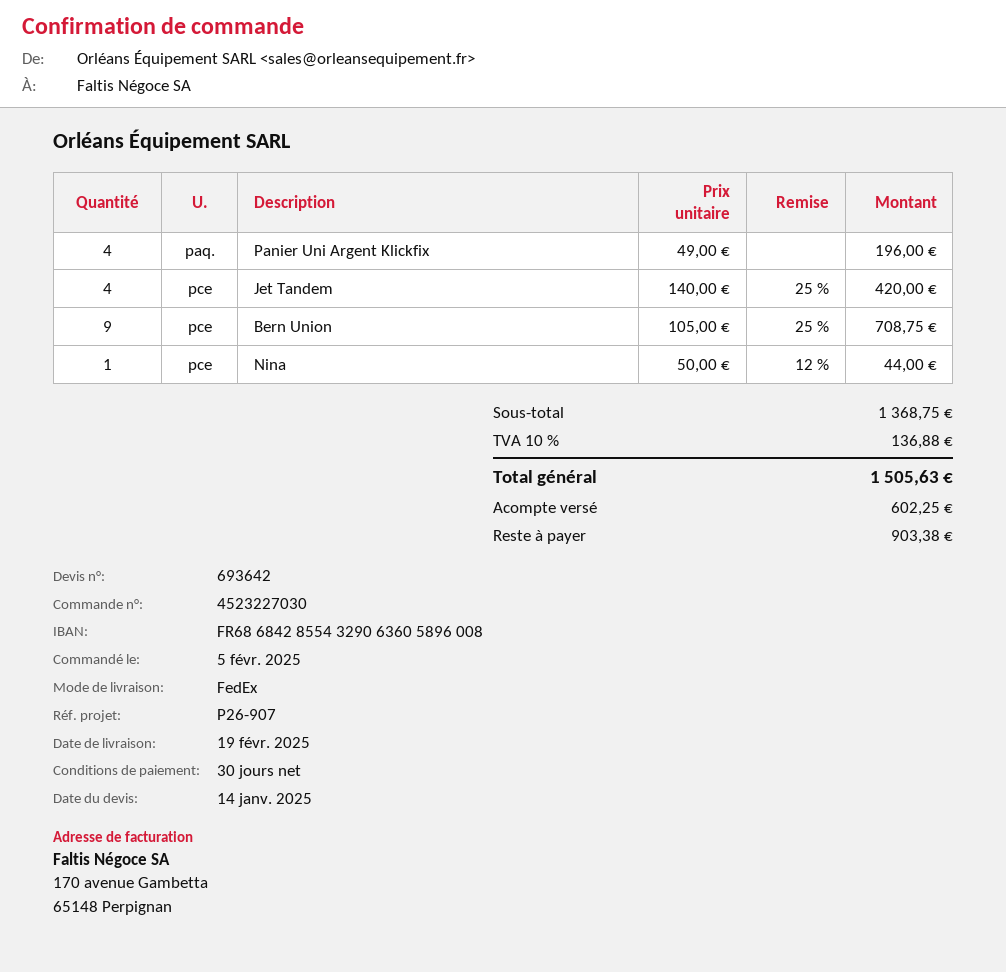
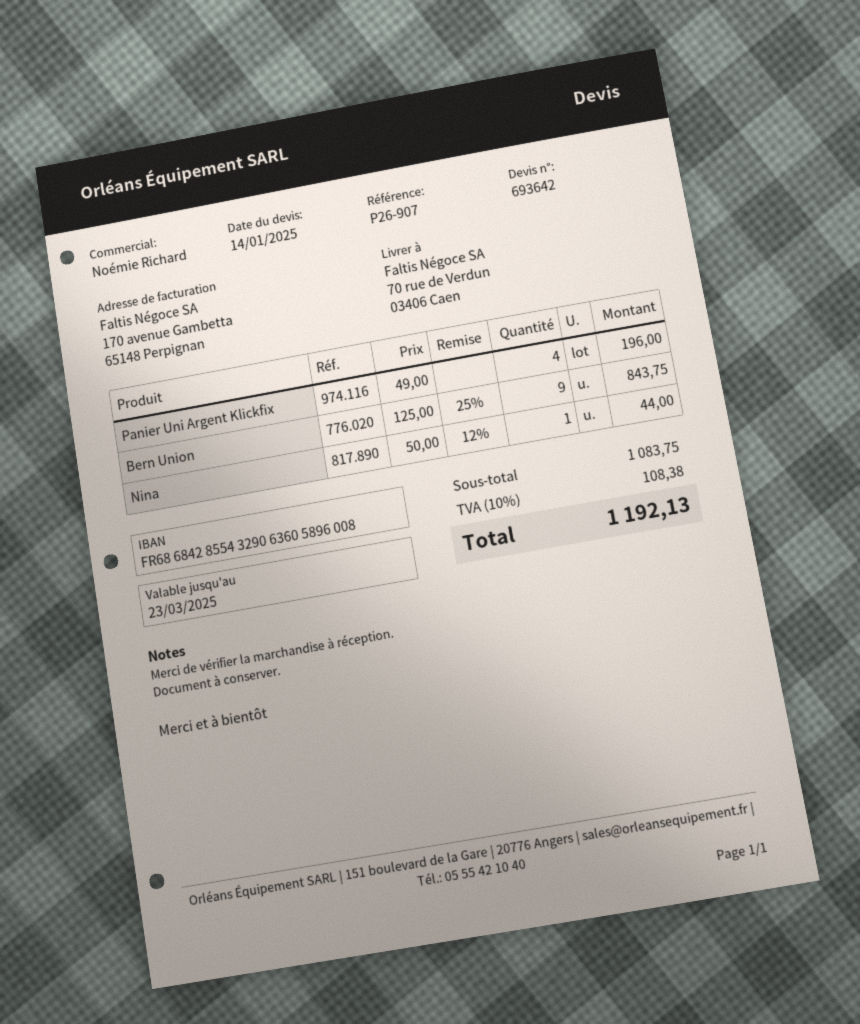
Jet Tandem: 4 x 140.00 - 25% = 420.00 -> none
Bern Union: 9 x 105.00 - 25% = 708.75 -> 9 x 125.00 - 25% = 843.75
subtotal: 1368.75 -> 1083.75
tax: 10% = 136.88 -> 10% = 108.38
total: 1505.63 -> 1192.13

